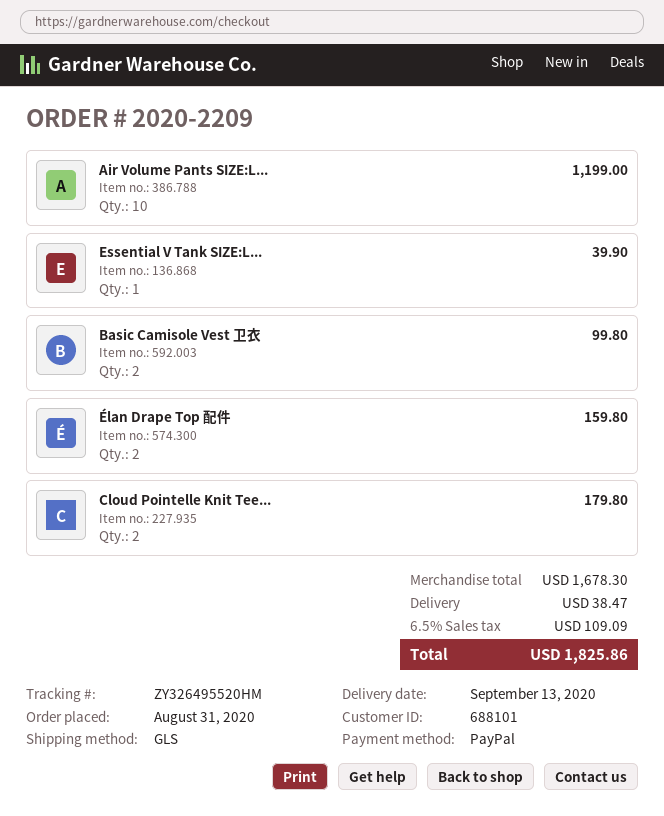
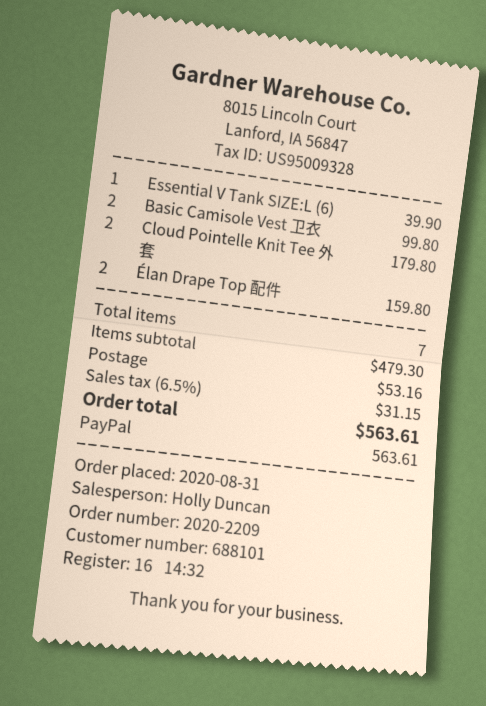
Air Volume Pants SIZE:L...: 10 for 1199.00 -> none
subtotal: 1678.30 -> 479.30
shipping: 38.47 -> 53.16
tax: 6.5% = 109.09 -> 6.5% = 31.15
total: 1825.86 -> 563.61

